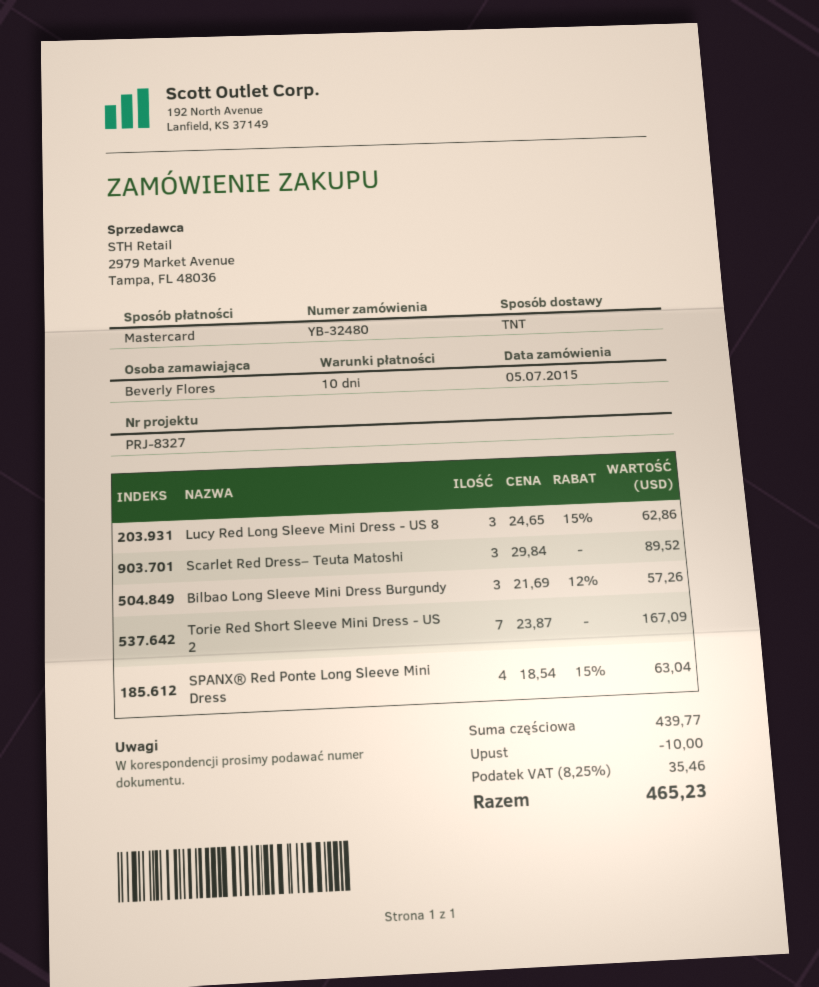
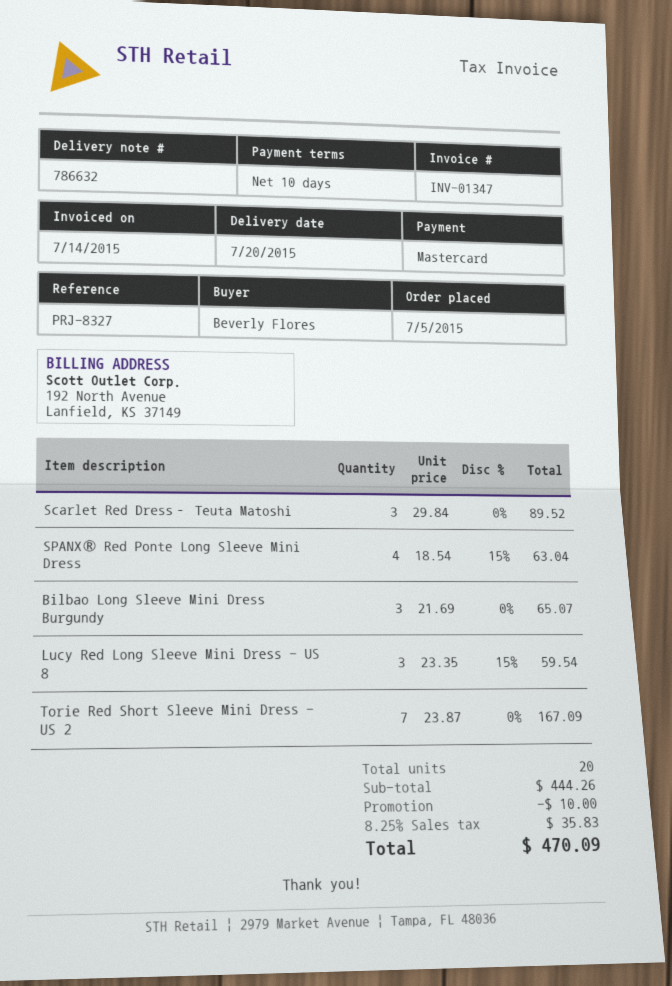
Lucy Red Long Sleeve Mini Dress - US 8: 3 x 24.65 - 15% = 62.86 -> 3 x 23.35 - 15% = 59.54
Bilbao Long Sleeve Mini Dress Burgundy: 3 x 21.69 - 12% = 57.26 -> 3 x 21.69 = 65.07
subtotal: 439.77 -> 444.26
tax: 8.25% = 35.46 -> 8.25% = 35.83
total: 465.23 -> 470.09

